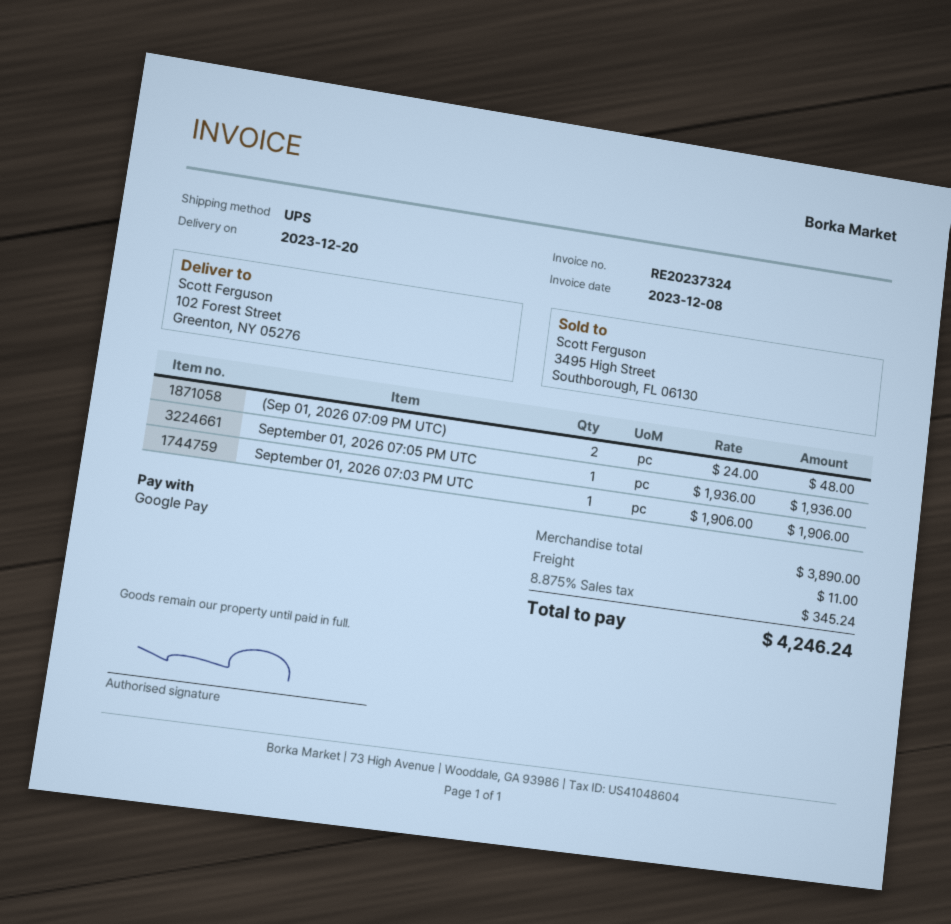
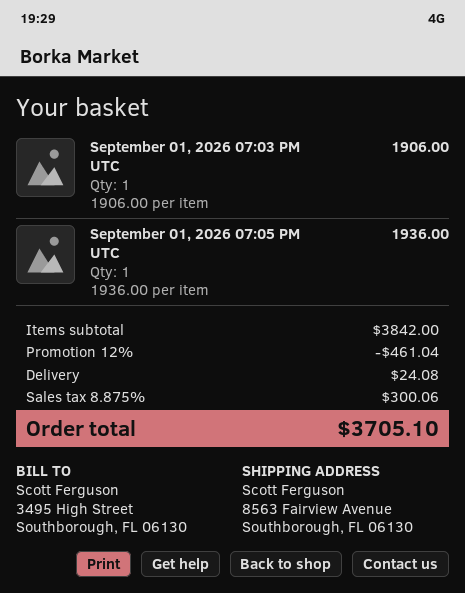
ship to: 102 Forest Street, Greenton, NY 05276 -> 8563 Fairview Avenue, Southborough, FL 06130
(Sep 01, 2026 07:09 PM UTC): 2 x 24.00 = 48.00 -> none
subtotal: 3890.00 -> 3842.00
discount: none -> 12% = 461.04
shipping: 11.00 -> 24.08
tax: 8.875% = 345.24 -> 8.875% = 300.06
total: 4246.24 -> 3705.10

